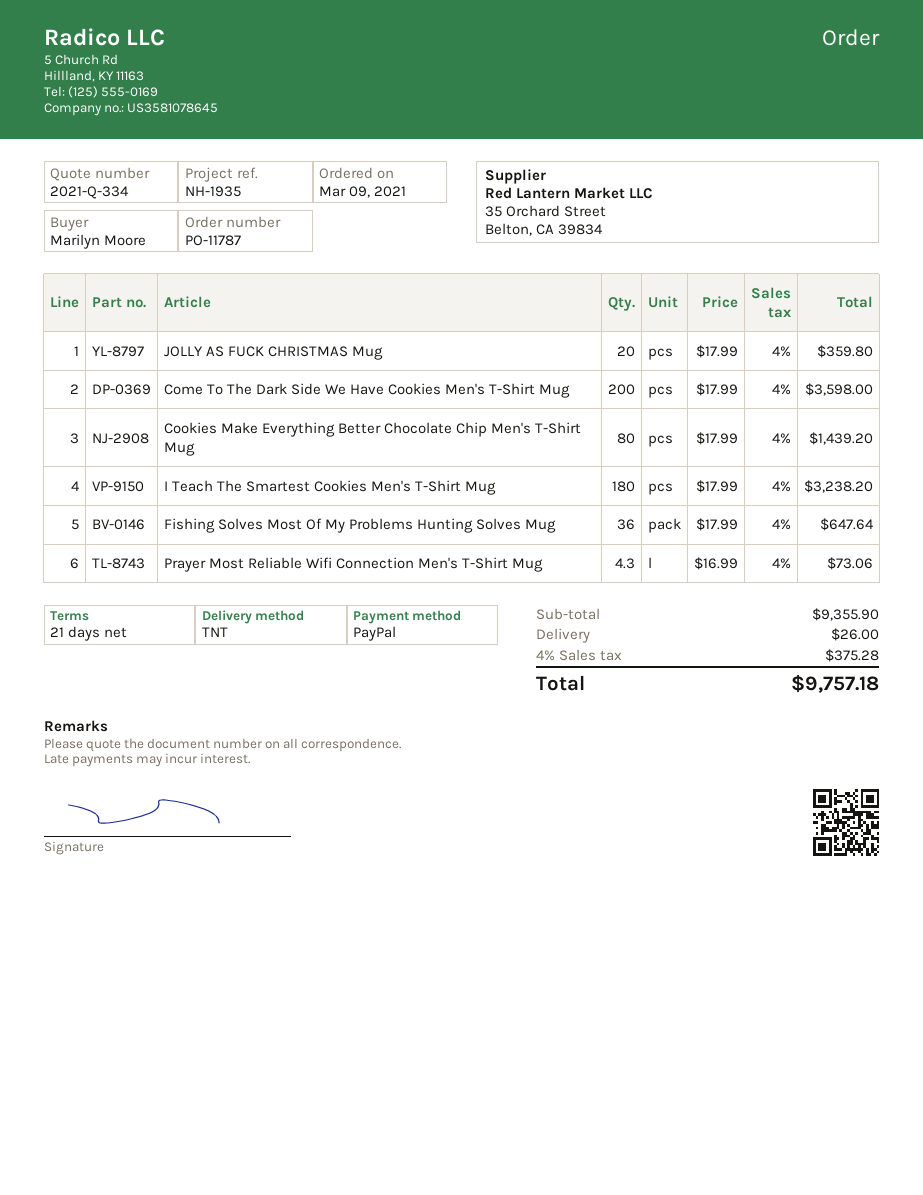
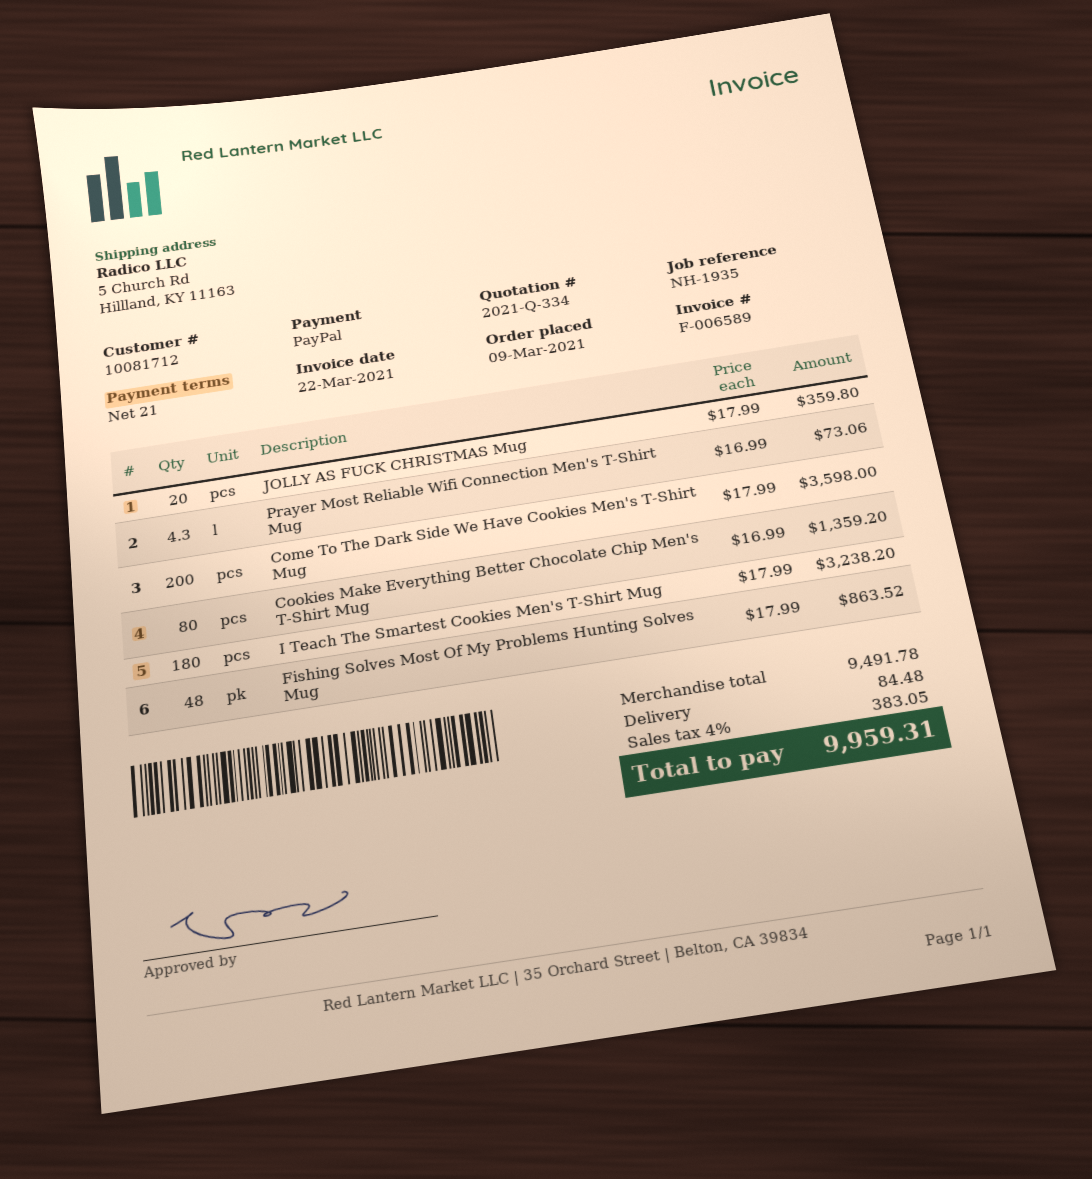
Cookies Make Everything Better Chocolate Chip Men's T-Shirt Mug: 80 x 17.99 = 1439.20 -> 80 x 16.99 = 1359.20
Fishing Solves Most Of My Problems Hunting Solves Mug: 36 x 17.99 = 647.64 -> 48 x 17.99 = 863.52
subtotal: 9355.90 -> 9491.78
shipping: 26.00 -> 84.48
tax: 4% = 375.28 -> 4% = 383.05
total: 9757.18 -> 9959.31

